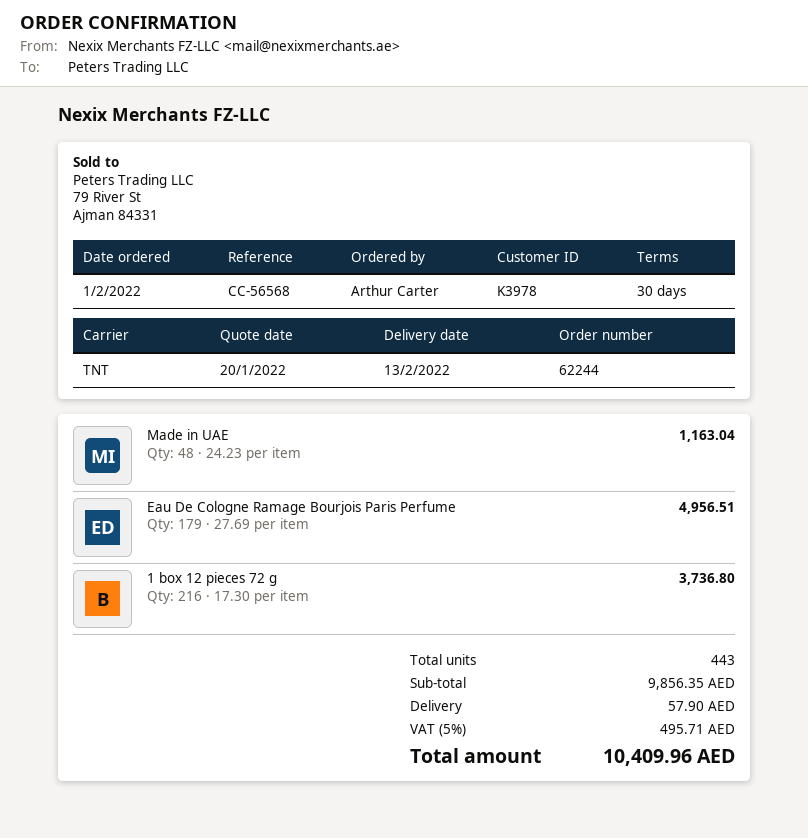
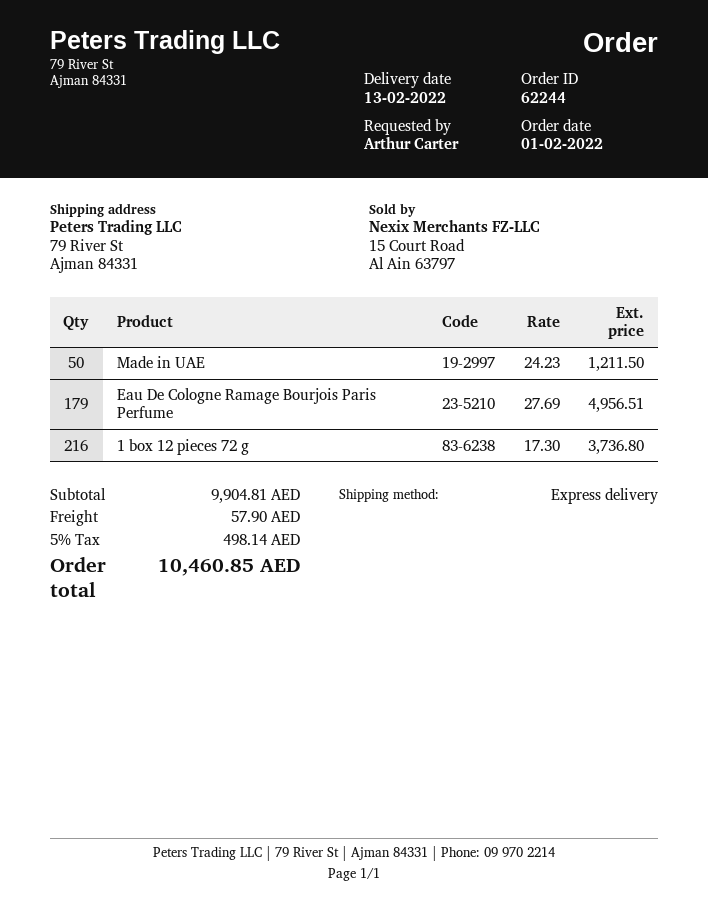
shipping method: TNT -> express
Made in UAE: 48 x 24.23 = 1163.04 -> 50 x 24.23 = 1211.50
subtotal: 9856.35 -> 9904.81
tax: 5% = 495.71 -> 5% = 498.14
total: 10409.96 -> 10460.85

